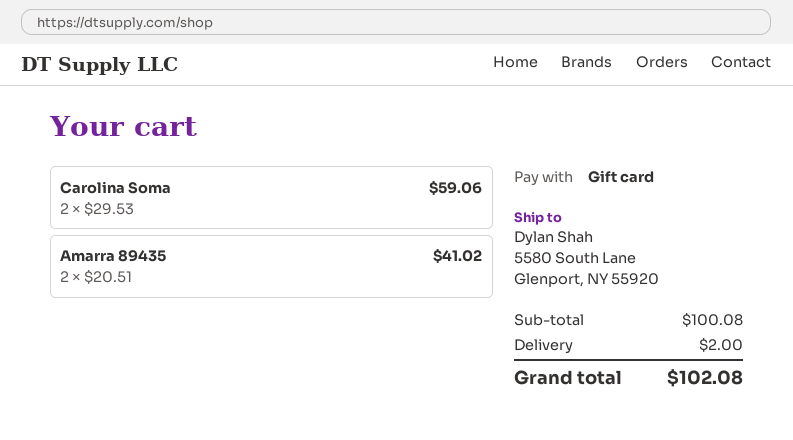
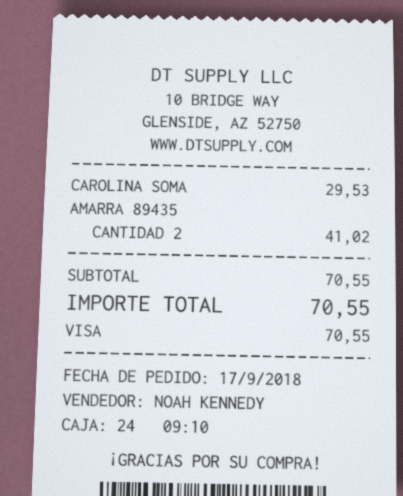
payment method: gift card -> Visa
Carolina Soma: 2 for 59.06 -> 1 for 29.53
subtotal: 100.08 -> 70.55
shipping: 2.00 -> none
total: 102.08 -> 70.55

